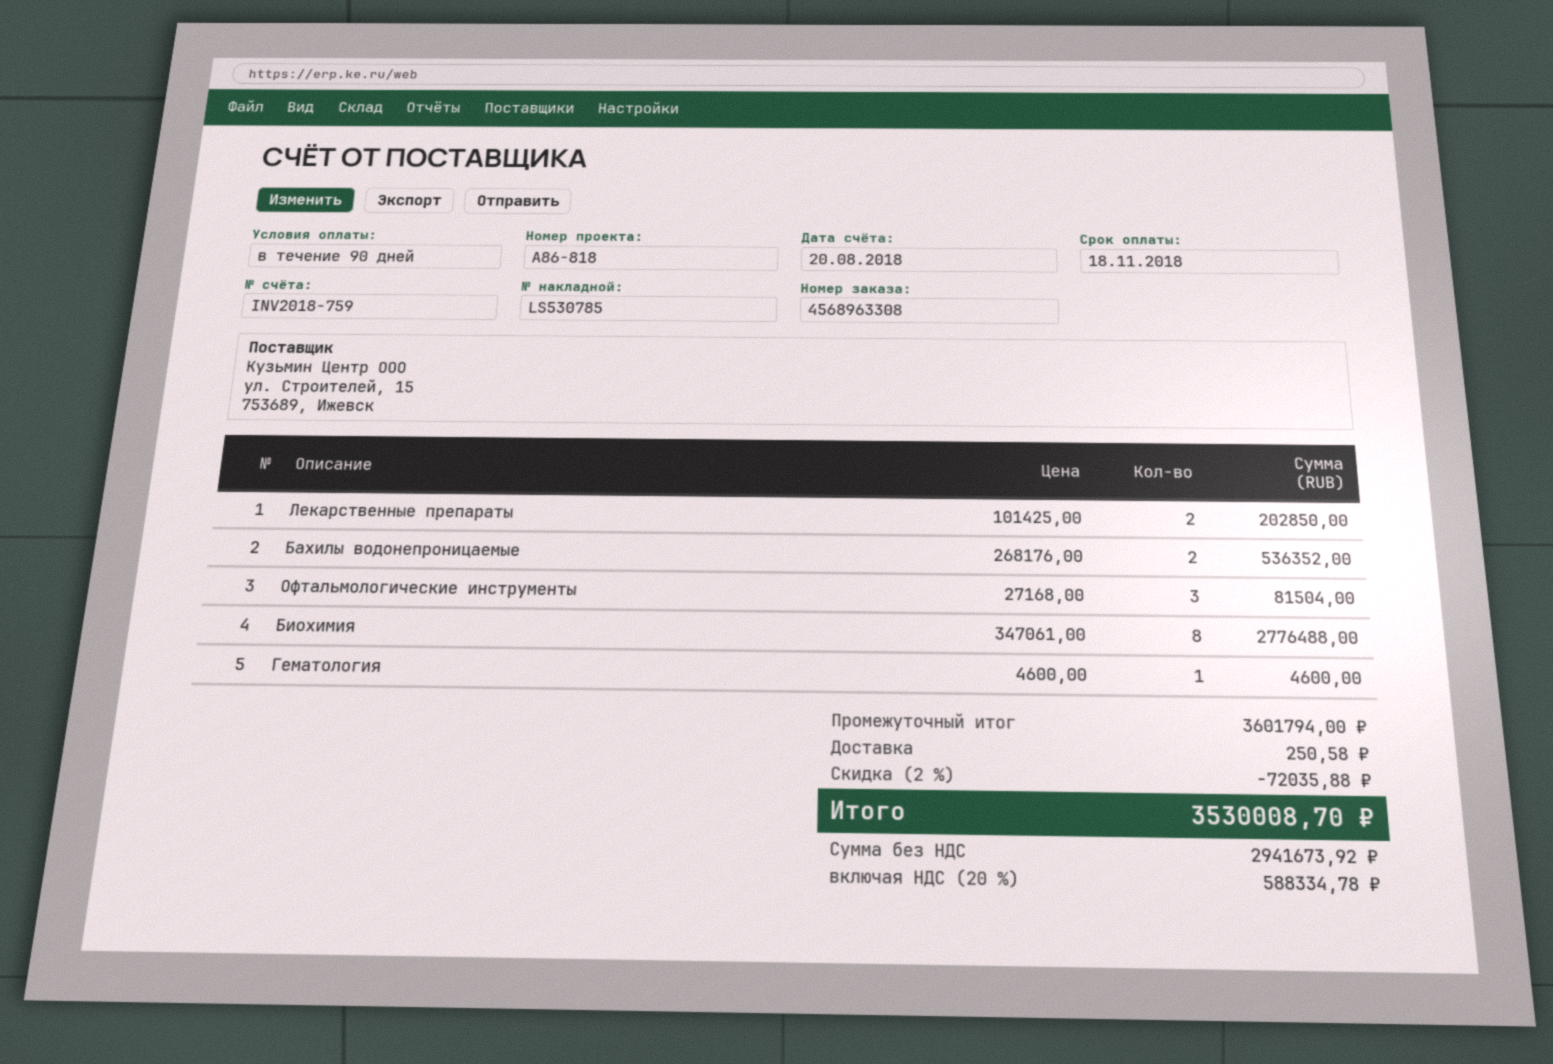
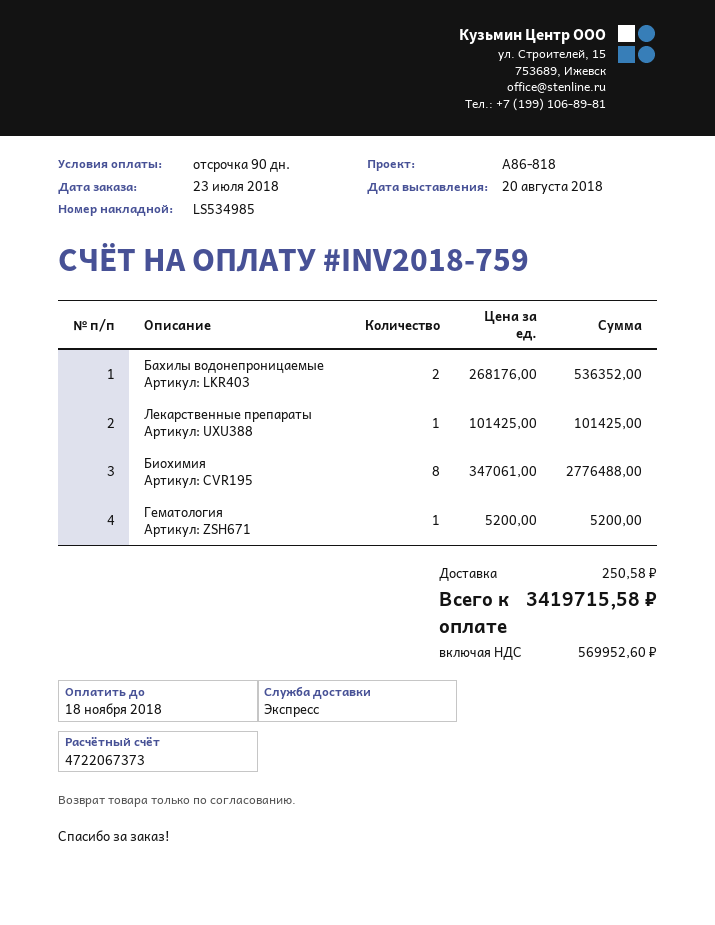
delivery note number: LS530785 -> LS534985
Лекарственные препараты: 2 x 101425.00 = 202850.00 -> 1 x 101425.00 = 101425.00
Офтальмологические инструменты: 3 x 27168.00 = 81504.00 -> none
Гематология: 1 x 4600.00 = 4600.00 -> 1 x 5200.00 = 5200.00
discount: 2% = 72035.88 -> none
tax: 588334.78 -> 569952.60
total: 3530008.70 -> 3419715.58

